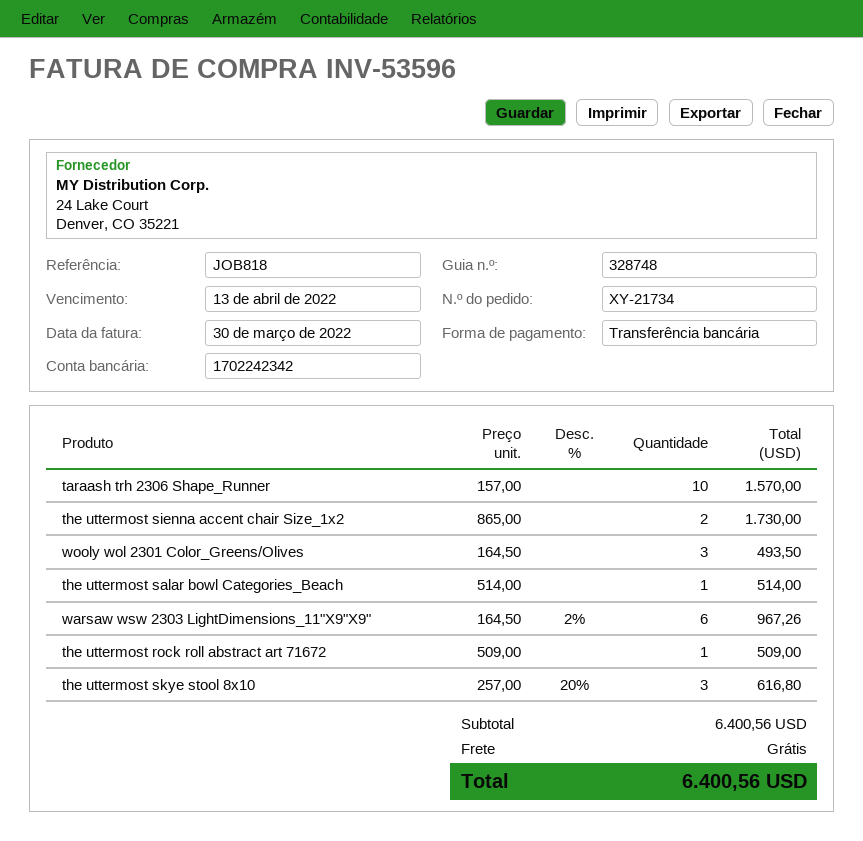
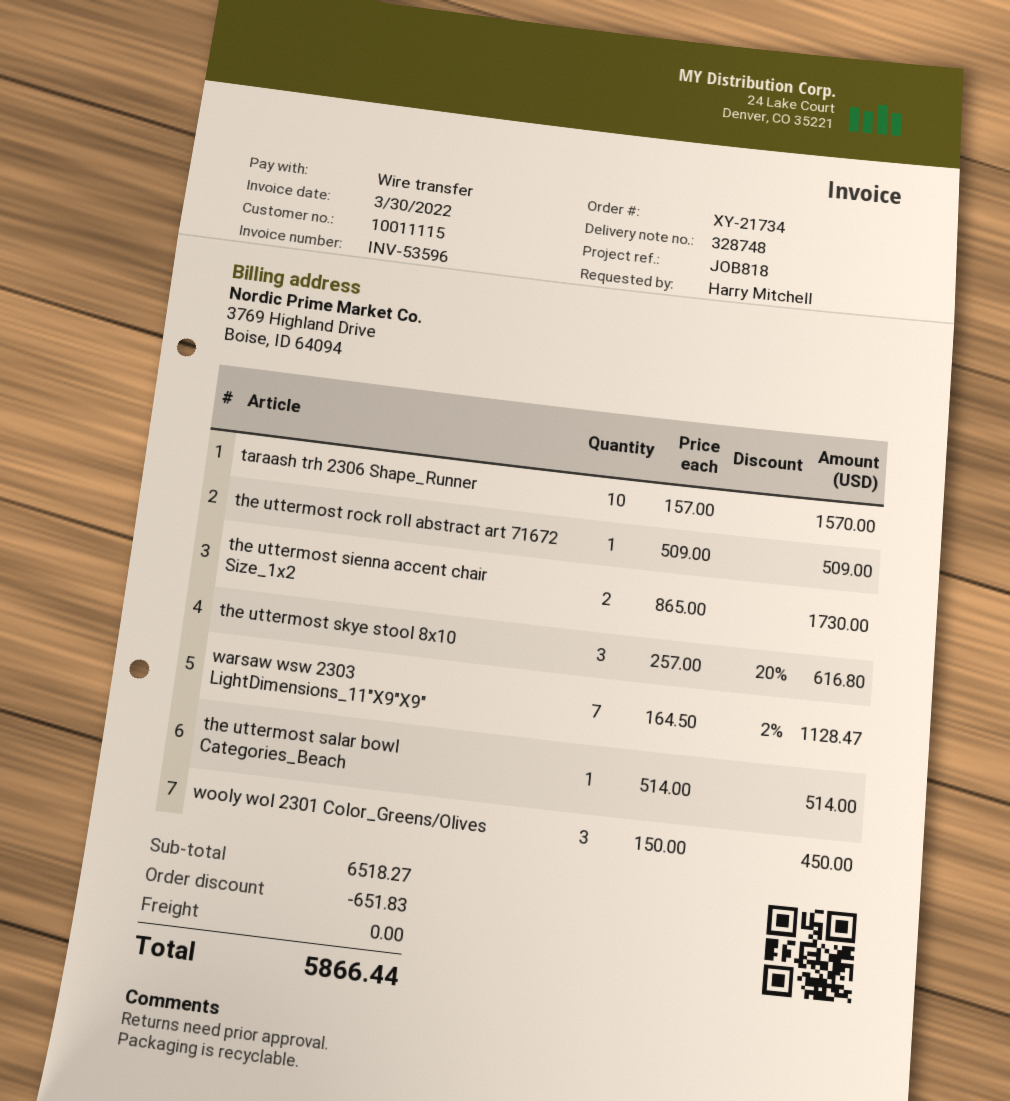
wooly wol 2301 Color_Greens/Olives: 3 x 164.50 = 493.50 -> 3 x 150.00 = 450.00
warsaw wsw 2303 LightDimensions_11"X9"X9": 6 x 164.50 - 2% = 967.26 -> 7 x 164.50 - 2% = 1128.47
subtotal: 6400.56 -> 6518.27
discount: none -> 651.83
total: 6400.56 -> 5866.44

